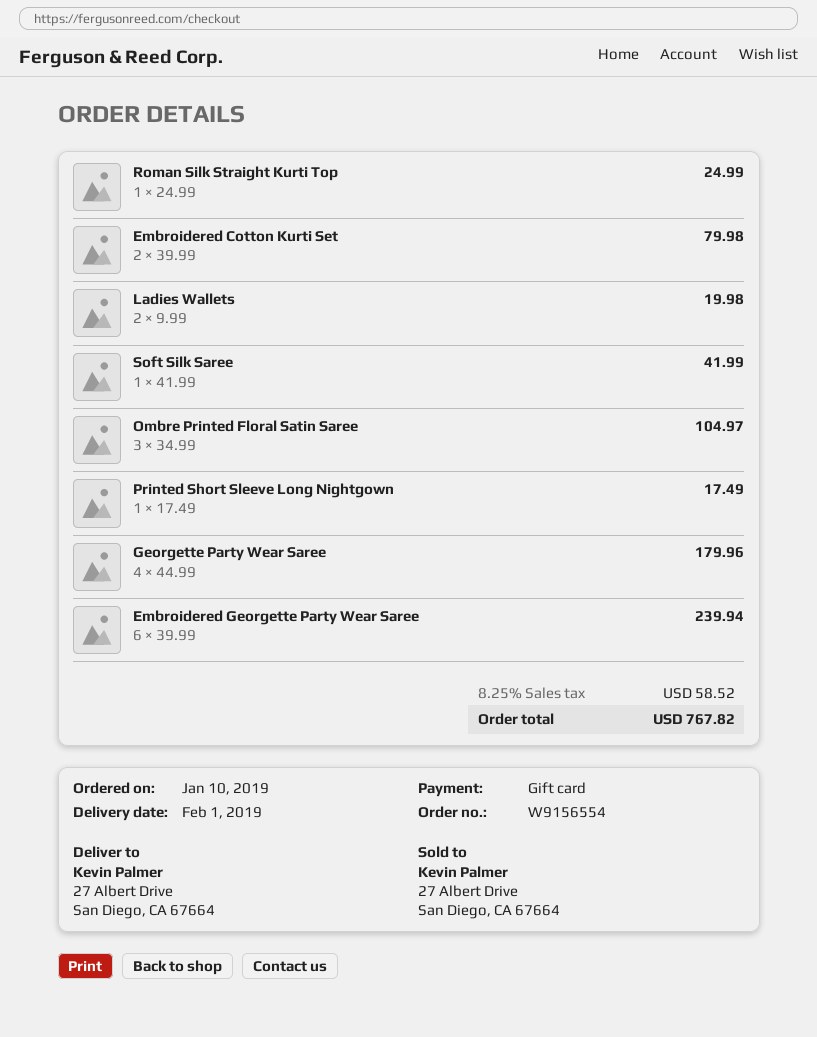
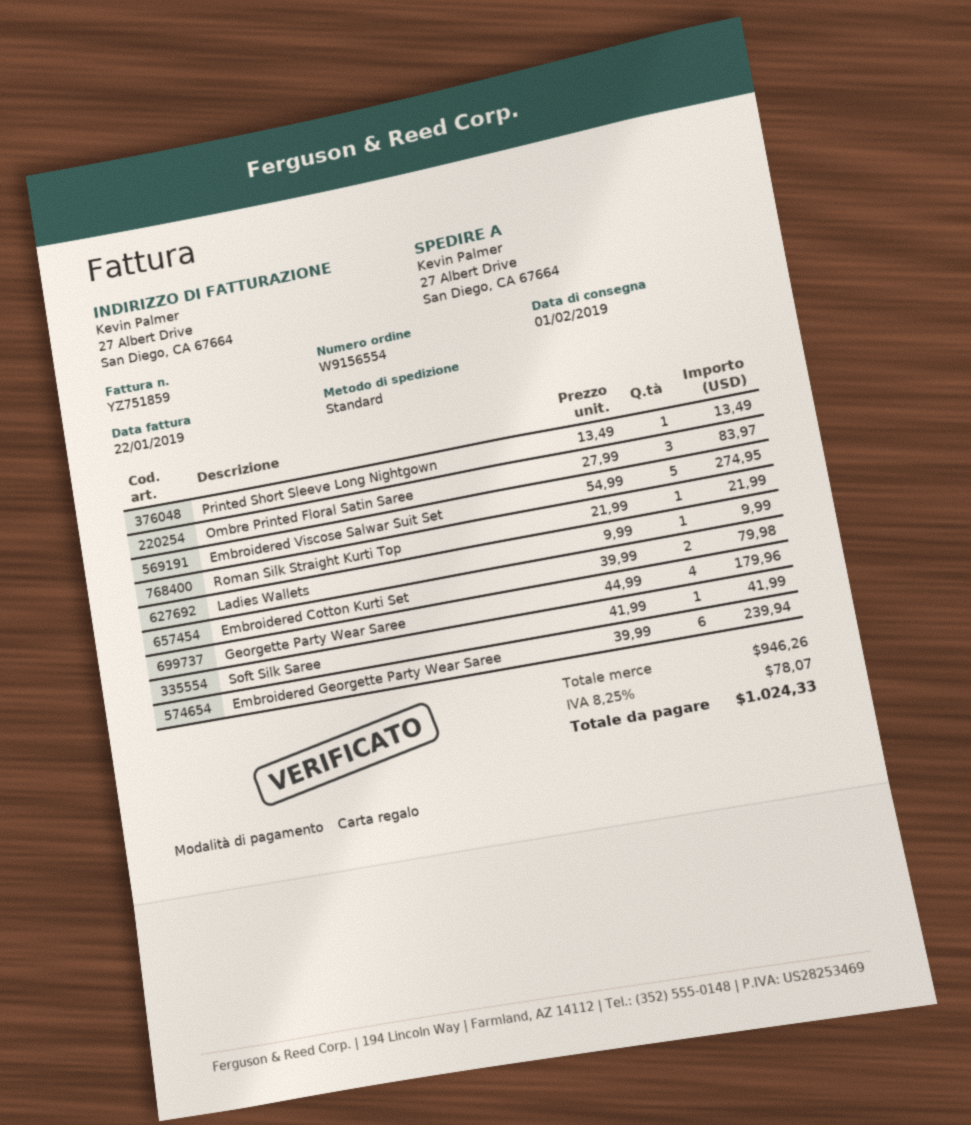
Roman Silk Straight Kurti Top: 1 x 24.99 = 24.99 -> 1 x 21.99 = 21.99
Ladies Wallets: 2 x 9.99 = 19.98 -> 1 x 9.99 = 9.99
Ombre Printed Floral Satin Saree: 3 x 34.99 = 104.97 -> 3 x 27.99 = 83.97
Printed Short Sleeve Long Nightgown: 1 x 17.49 = 17.49 -> 1 x 13.49 = 13.49
Embroidered Viscose Salwar Suit Set: none -> 5 x 54.99 = 274.95
tax: 8.25% = 58.52 -> 8.25% = 78.07
total: 767.82 -> 1024.33

